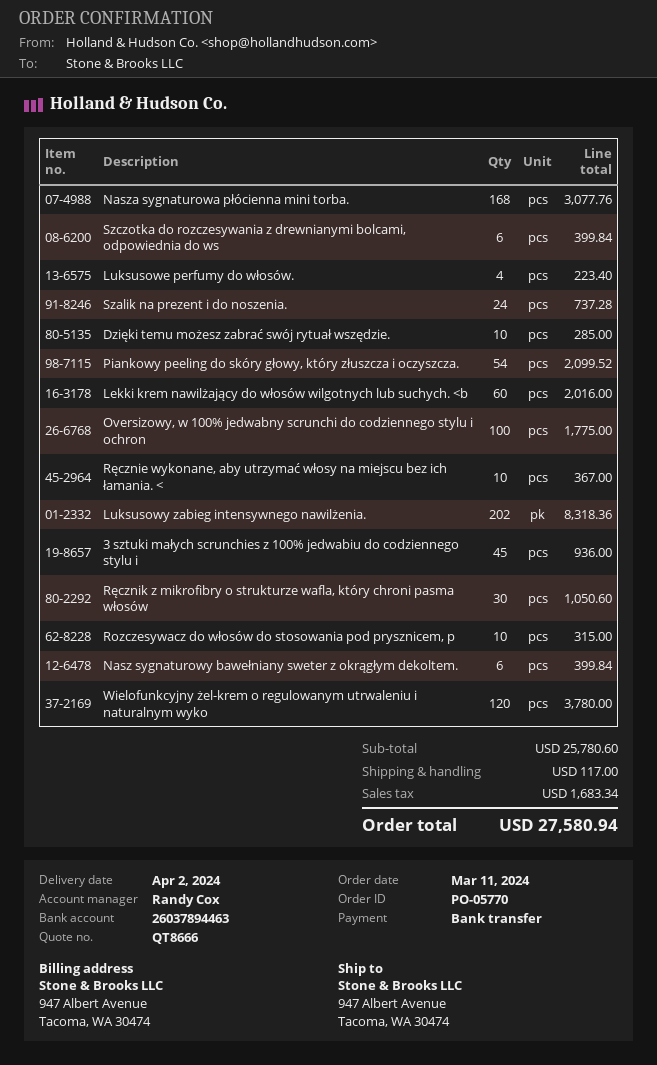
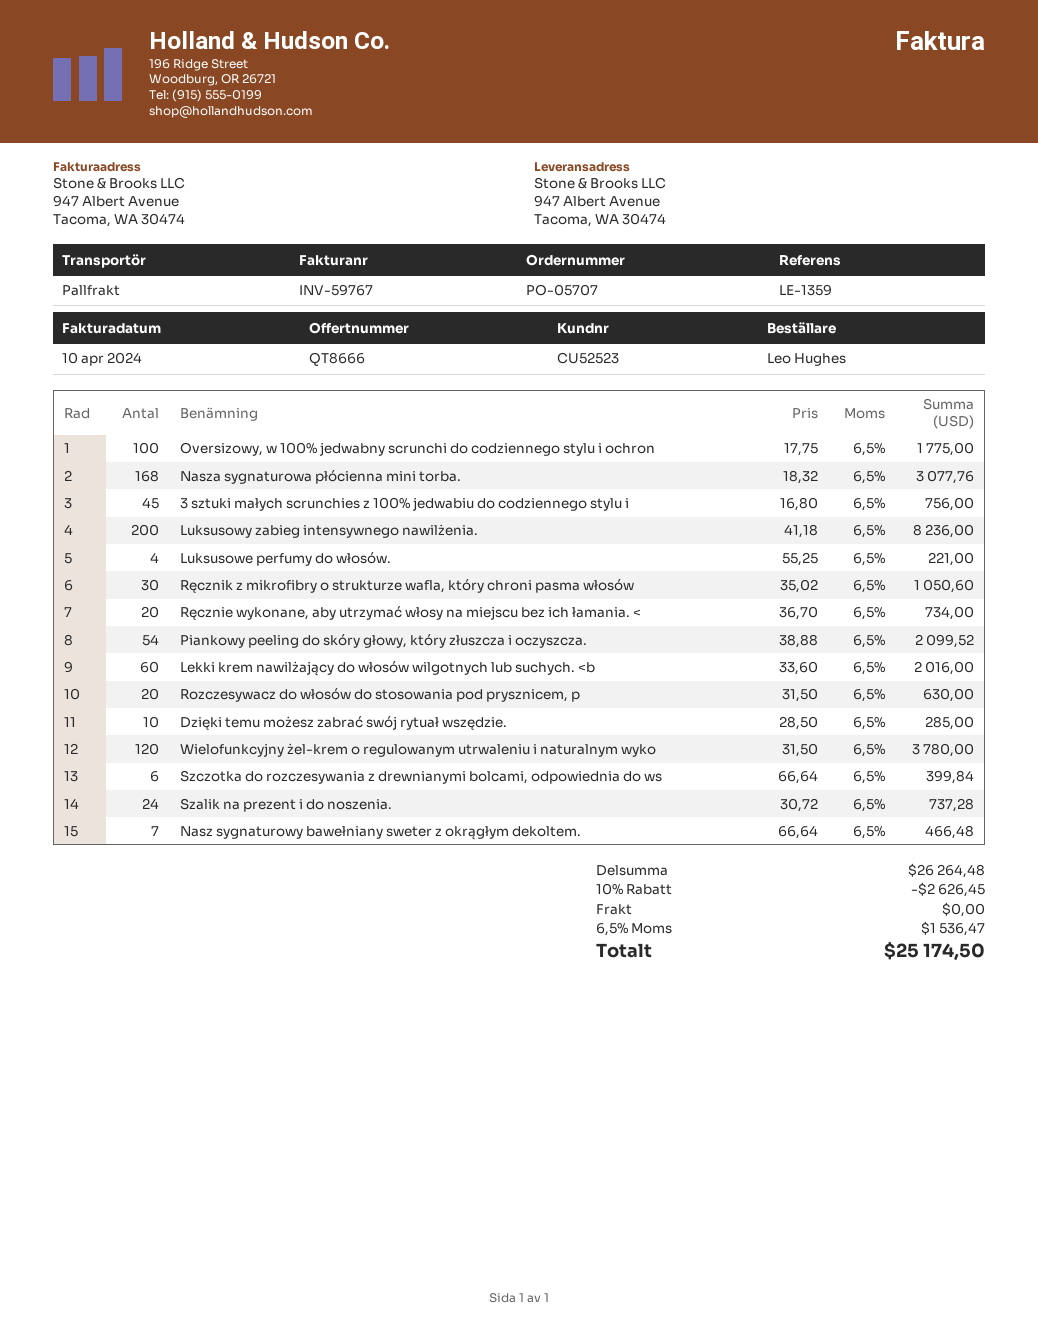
order number: PO-05770 -> PO-05707
Luksusowe perfumy do włosów.: 4 for 223.40 -> 4 for 221.00
Ręcznie wykonane, aby utrzymać włosy na miejscu bez ich łamania. <: 10 for 367.00 -> 20 for 734.00
Luksusowy zabieg intensywnego nawilżenia.: 202 for 8318.36 -> 200 for 8236.00
3 sztuki małych scrunchies z 100% jedwabiu do codziennego stylu i: 45 for 936.00 -> 45 for 756.00
Rozczesywacz do włosów do stosowania pod prysznicem, p: 10 for 315.00 -> 20 for 630.00
Nasz sygnaturowy bawełniany sweter z okrągłym dekoltem.: 6 for 399.84 -> 7 for 466.48
subtotal: 25780.60 -> 26264.48
discount: none -> 10% = 2626.45
shipping: 117.00 -> 0.00
tax: 1683.34 -> 1536.47
total: 27580.94 -> 25174.50

